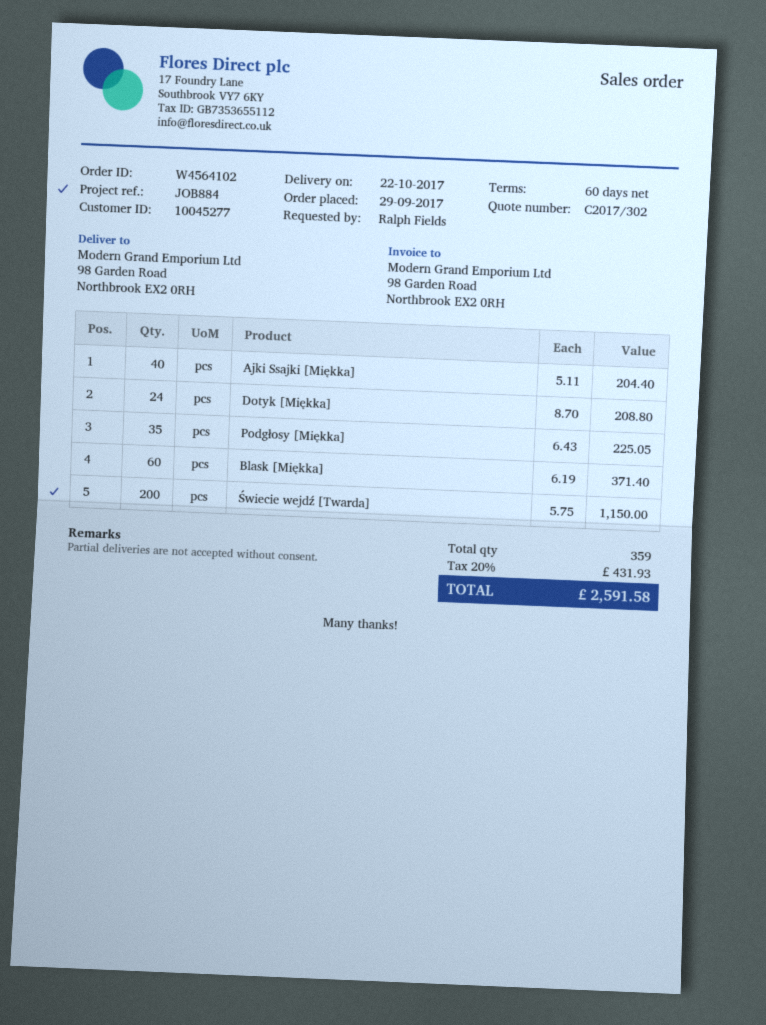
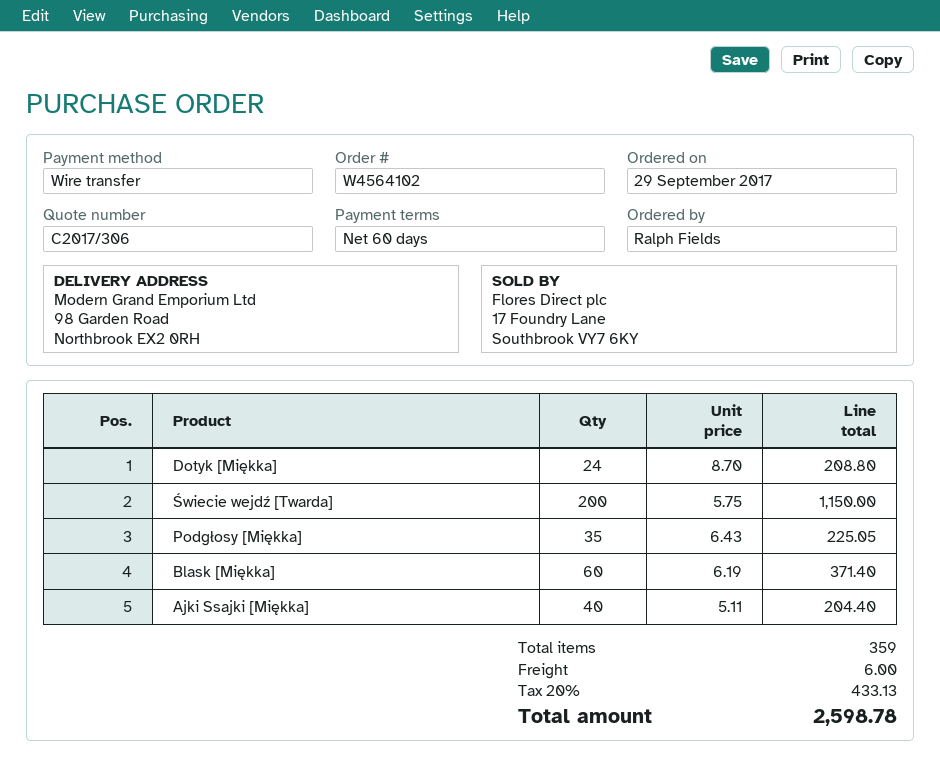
quote number: C2017/302 -> C2017/306
shipping: none -> 6.00
tax: 20% = 431.93 -> 20% = 433.13
total: 2591.58 -> 2598.78

